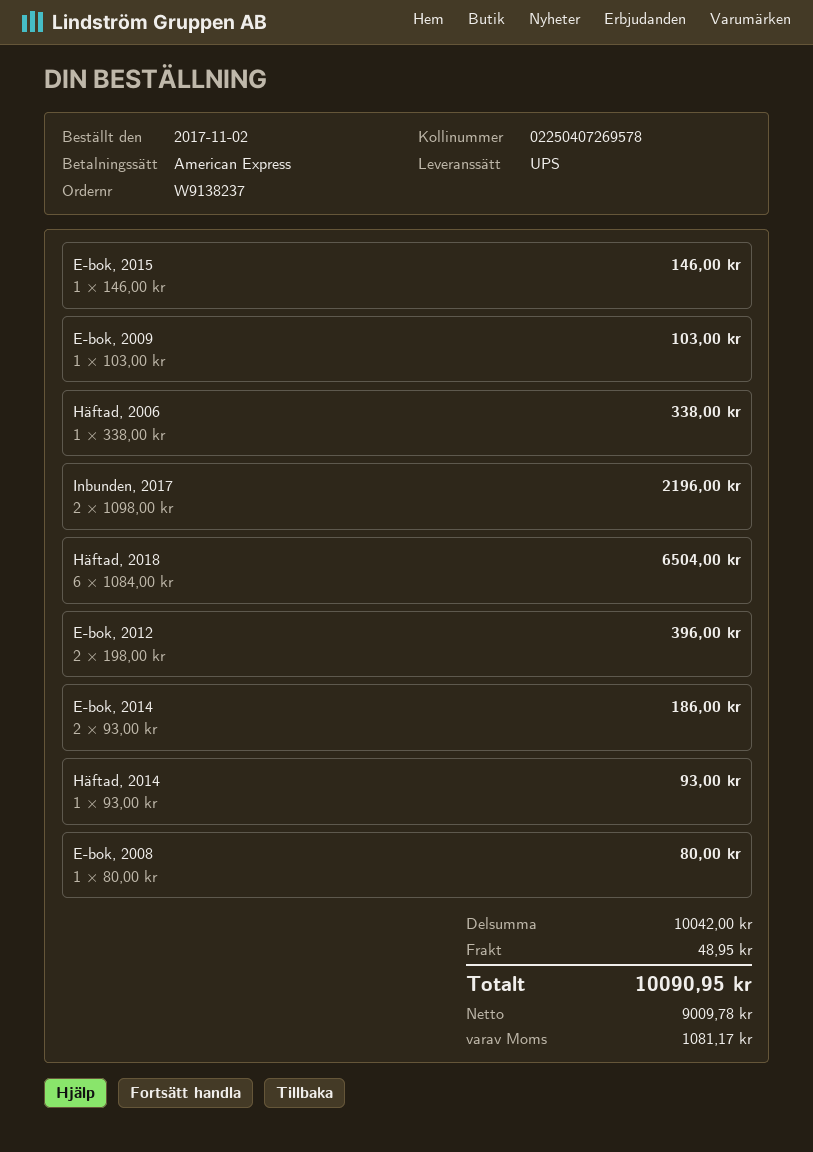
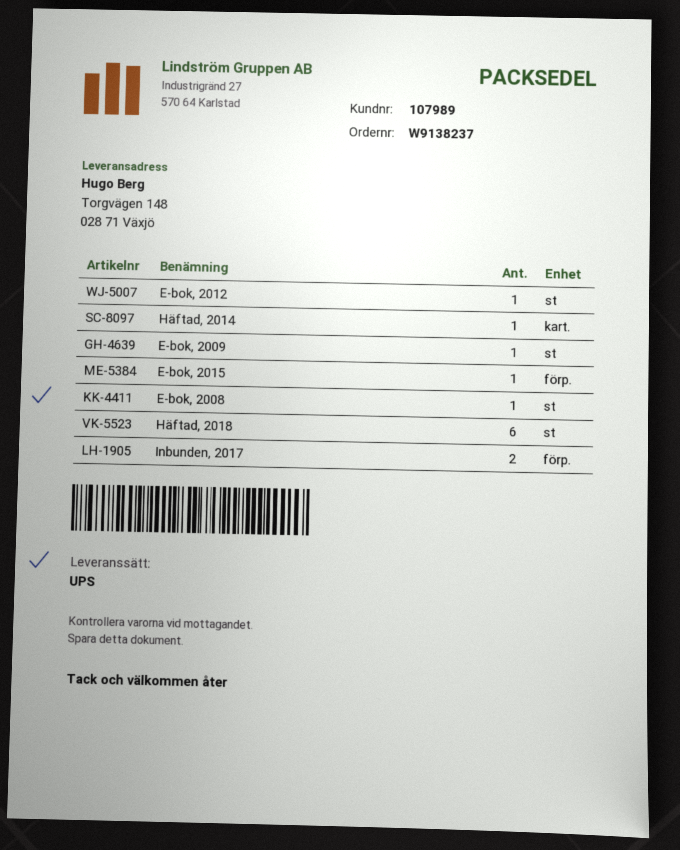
Häftad, 2006: 1 -> none
E-bok, 2012: 2 -> 1
E-bok, 2014: 2 -> none

